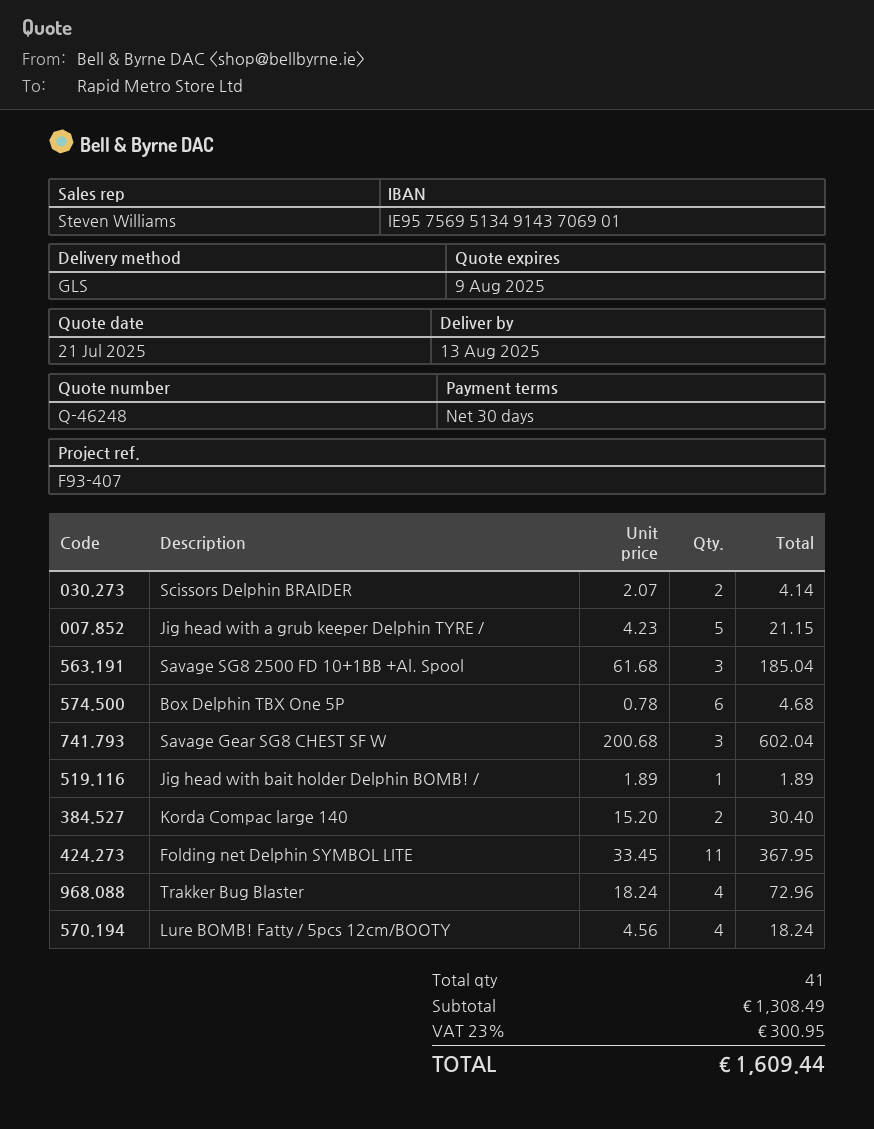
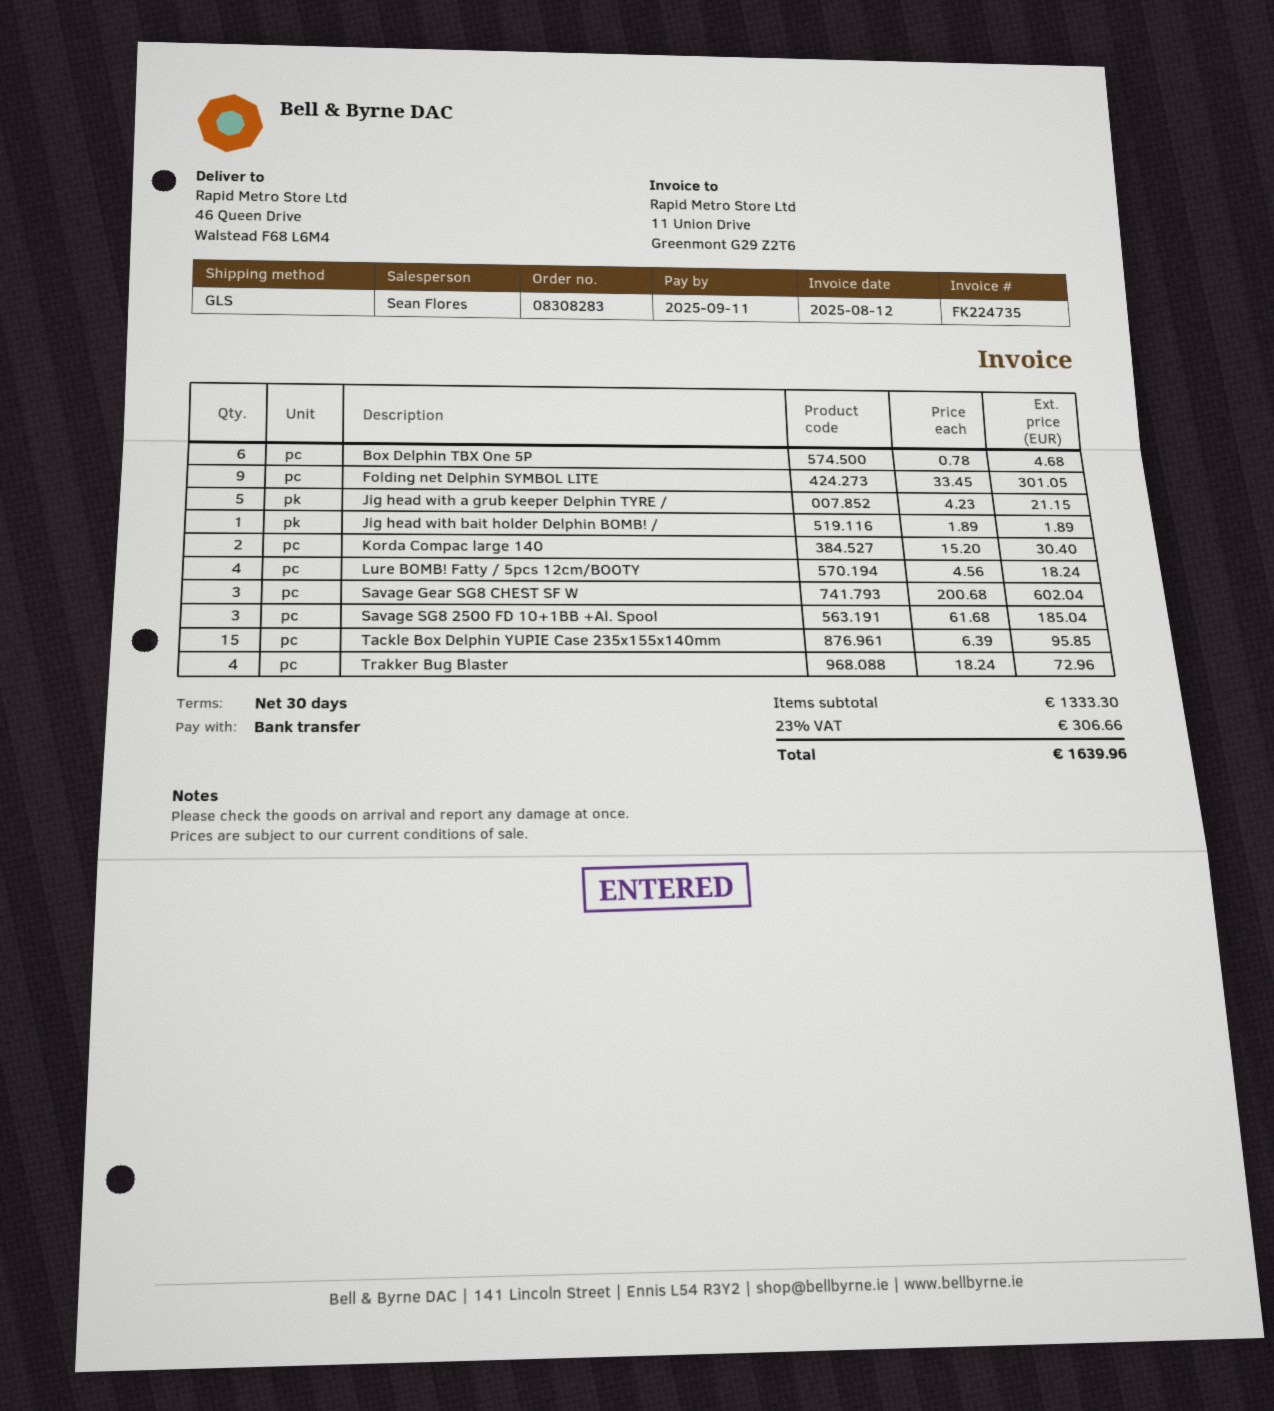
sales rep: Steven Williams -> Sean Flores
Scissors Delphin BRAIDER: 2 x 2.07 = 4.14 -> none
Folding net Delphin SYMBOL LITE: 11 x 33.45 = 367.95 -> 9 x 33.45 = 301.05
Tackle Box Delphin YUPIE Case 235x155x140mm: none -> 15 x 6.39 = 95.85
subtotal: 1308.49 -> 1333.30
tax: 23% = 300.95 -> 23% = 306.66
total: 1609.44 -> 1639.96

